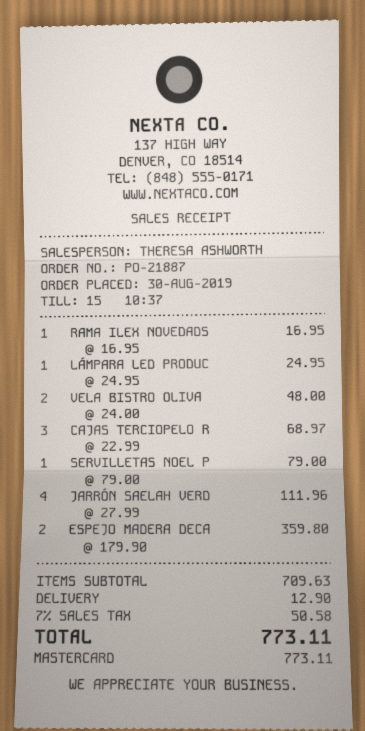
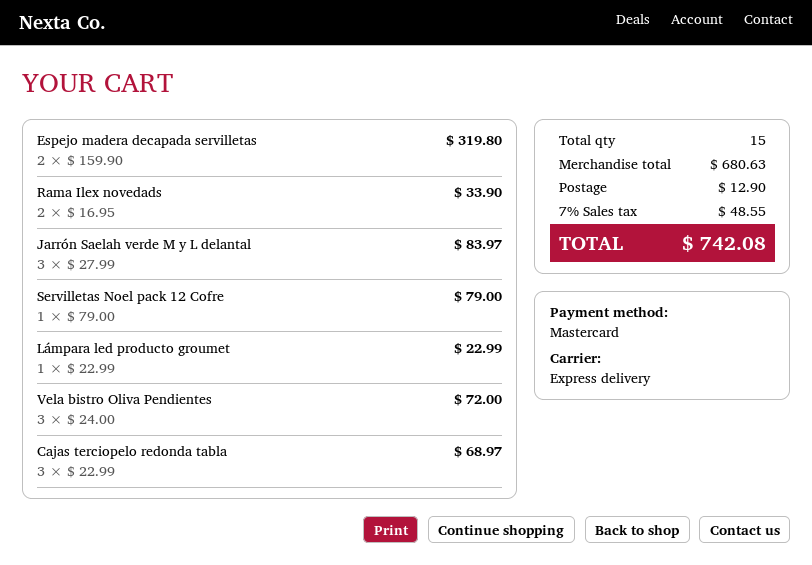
RAMA ILEX NOVEDADS: 1 x 16.95 = 16.95 -> 2 x 16.95 = 33.90
LÁMPARA LED PRODUC: 1 x 24.95 = 24.95 -> 1 x 22.99 = 22.99
VELA BISTRO OLIVA: 2 x 24.00 = 48.00 -> 3 x 24.00 = 72.00
JARRÓN SAELAH VERD: 4 x 27.99 = 111.96 -> 3 x 27.99 = 83.97
ESPEJO MADERA DECA: 2 x 179.90 = 359.80 -> 2 x 159.90 = 319.80
subtotal: 709.63 -> 680.63
tax: 7% = 50.58 -> 7% = 48.55
total: 773.11 -> 742.08

